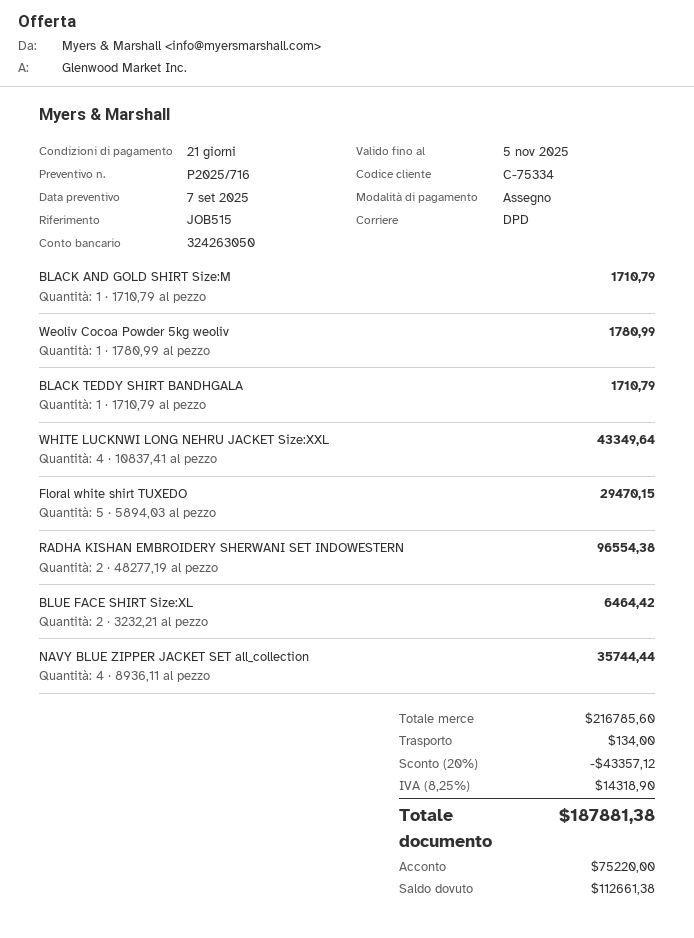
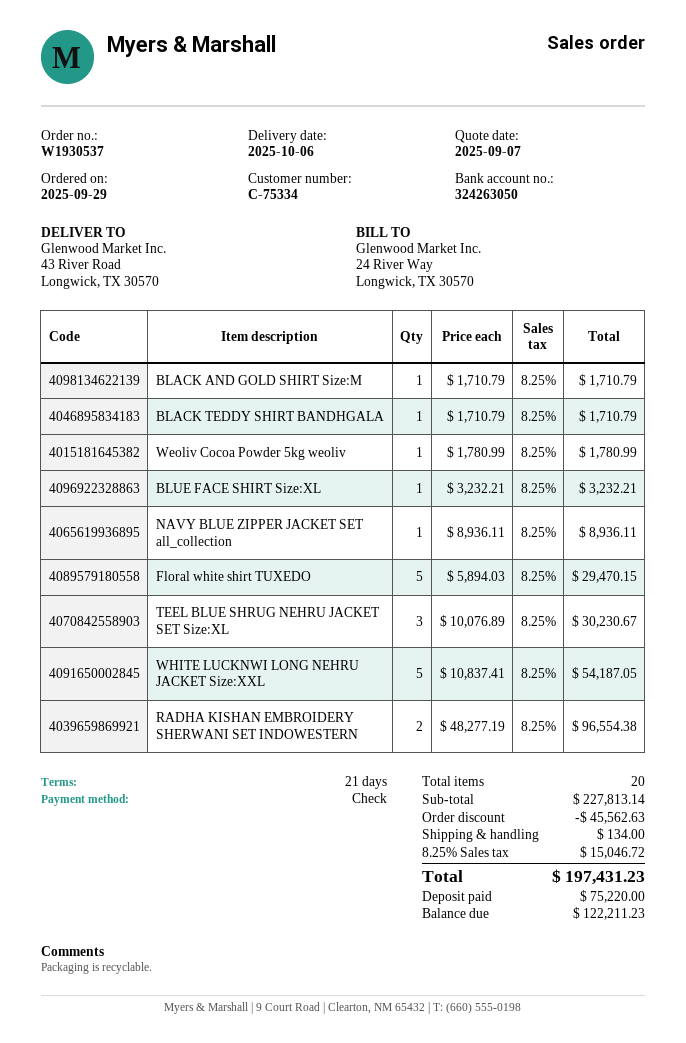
WHITE LUCKNWI LONG NEHRU JACKET Size:XXL: 4 x 10837.41 = 43349.64 -> 5 x 10837.41 = 54187.05
BLUE FACE SHIRT Size:XL: 2 x 3232.21 = 6464.42 -> 1 x 3232.21 = 3232.21
NAVY BLUE ZIPPER JACKET SET all_collection: 4 x 8936.11 = 35744.44 -> 1 x 8936.11 = 8936.11
TEEL BLUE SHRUG NEHRU JACKET SET Size:XL: none -> 3 x 10076.89 = 30230.67
subtotal: 216785.60 -> 227813.14
discount: 43357.12 -> 45562.63
tax: 8.25% = 14318.90 -> 8.25% = 15046.72
total: 187881.38 -> 197431.23
balance: 112661.38 -> 122211.23

